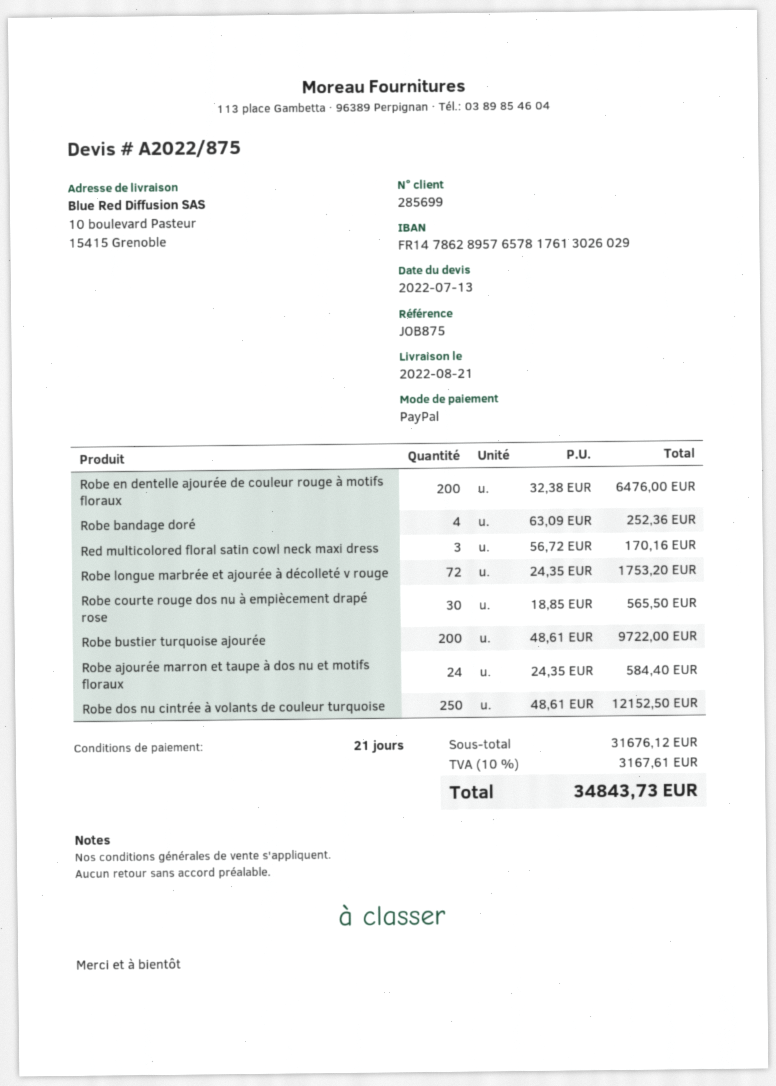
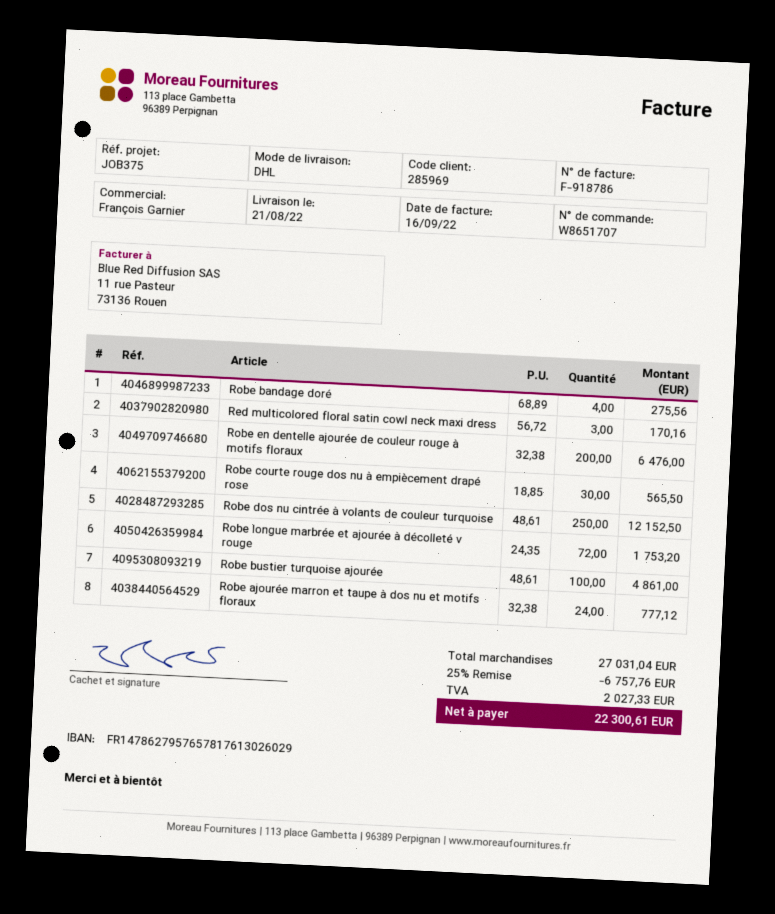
customer number: 285699 -> 285969
reference: JOB875 -> JOB375
bank account: FR1478628957657817613026029 -> FR1478627957657817613026029
Robe bandage doré: 4 x 63.09 = 252.36 -> 4 x 68.89 = 275.56
Robe bustier turquoise ajourée: 200 x 48.61 = 9722.00 -> 100 x 48.61 = 4861.00
Robe ajourée marron et taupe à dos nu et motifs floraux: 24 x 24.35 = 584.40 -> 24 x 32.38 = 777.12
subtotal: 31676.12 -> 27031.04
discount: none -> 25% = 6757.76
tax: 3167.61 -> 2027.33
total: 34843.73 -> 22300.61

